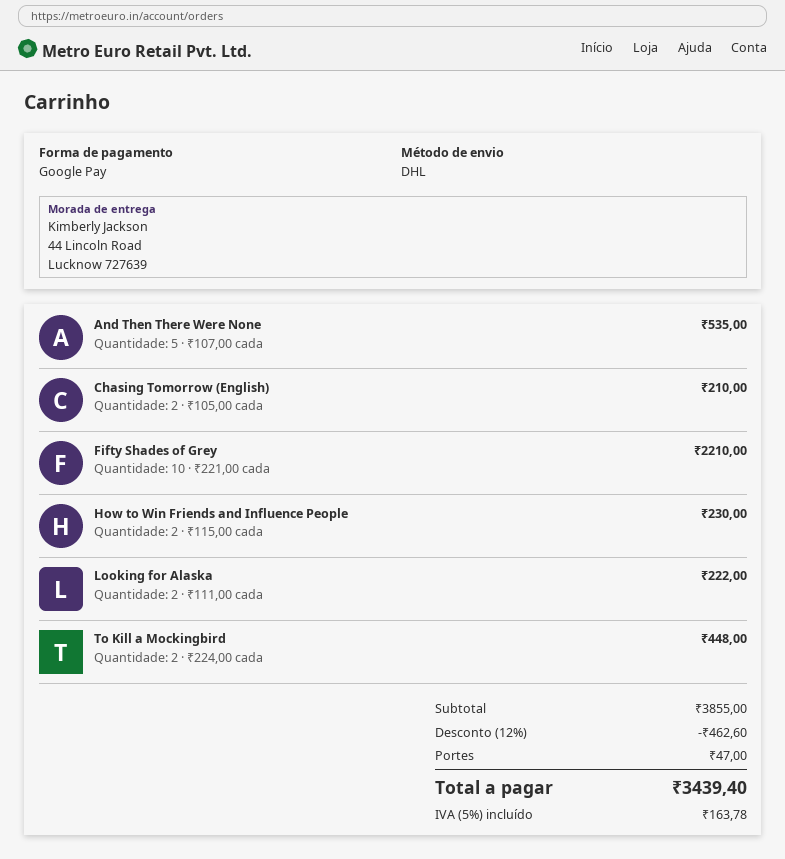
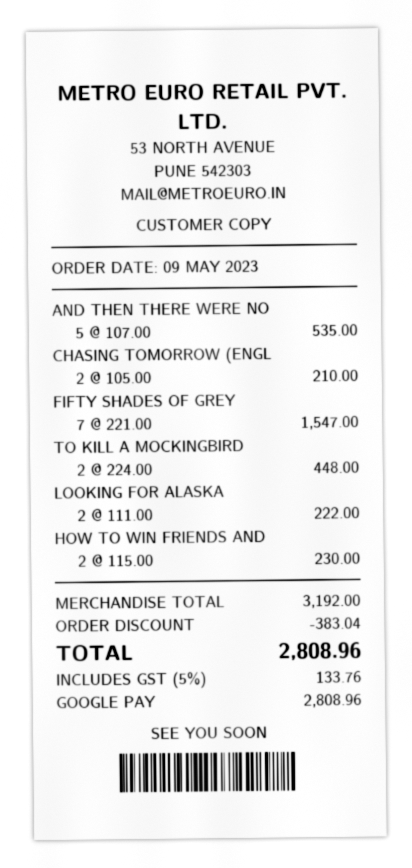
Fifty Shades of Grey: 10 x 221.00 = 2210.00 -> 7 x 221.00 = 1547.00
subtotal: 3855.00 -> 3192.00
discount: 462.60 -> 383.04
shipping: 47.00 -> none
tax: 5% = 163.78 -> 5% = 133.76
total: 3439.40 -> 2808.96

